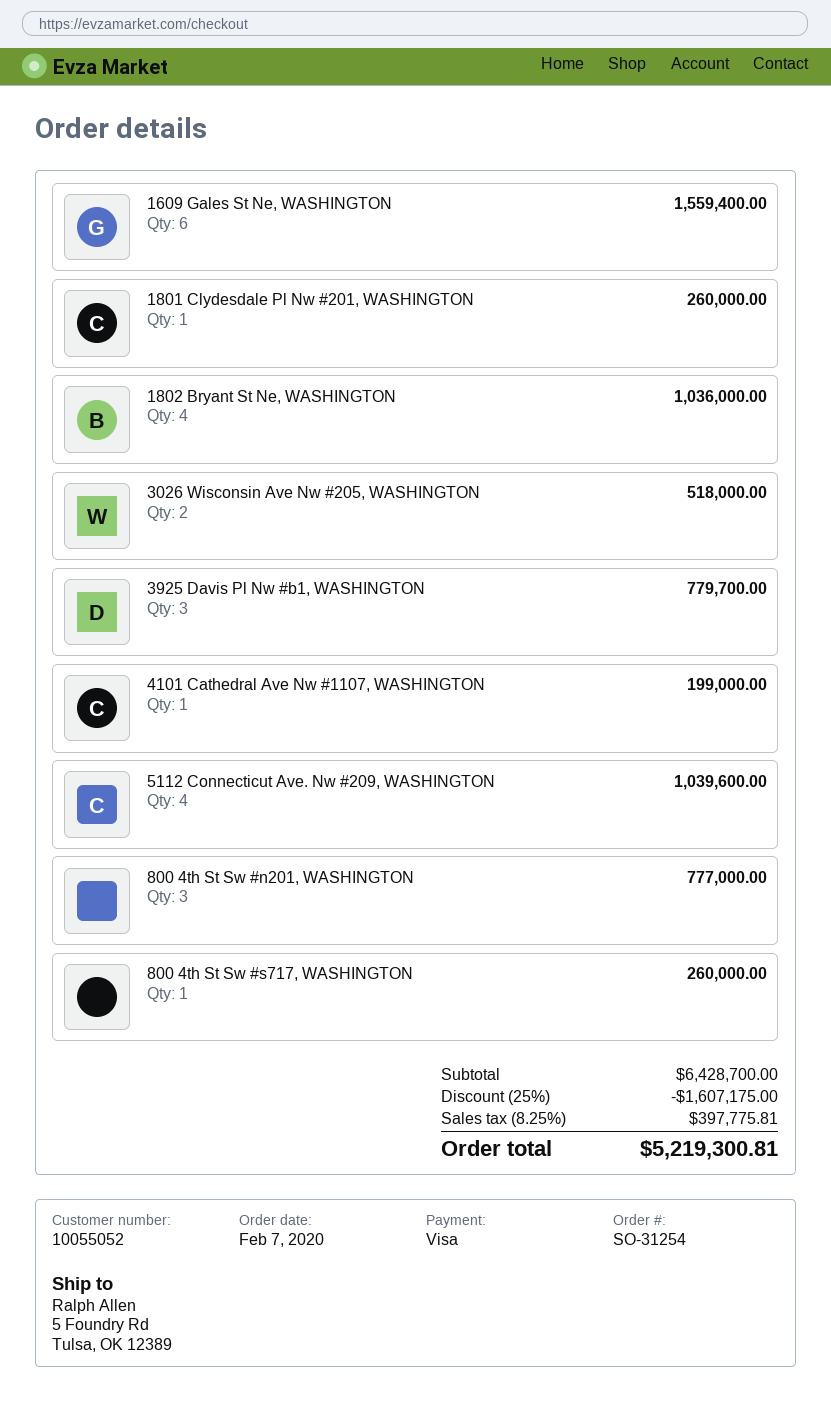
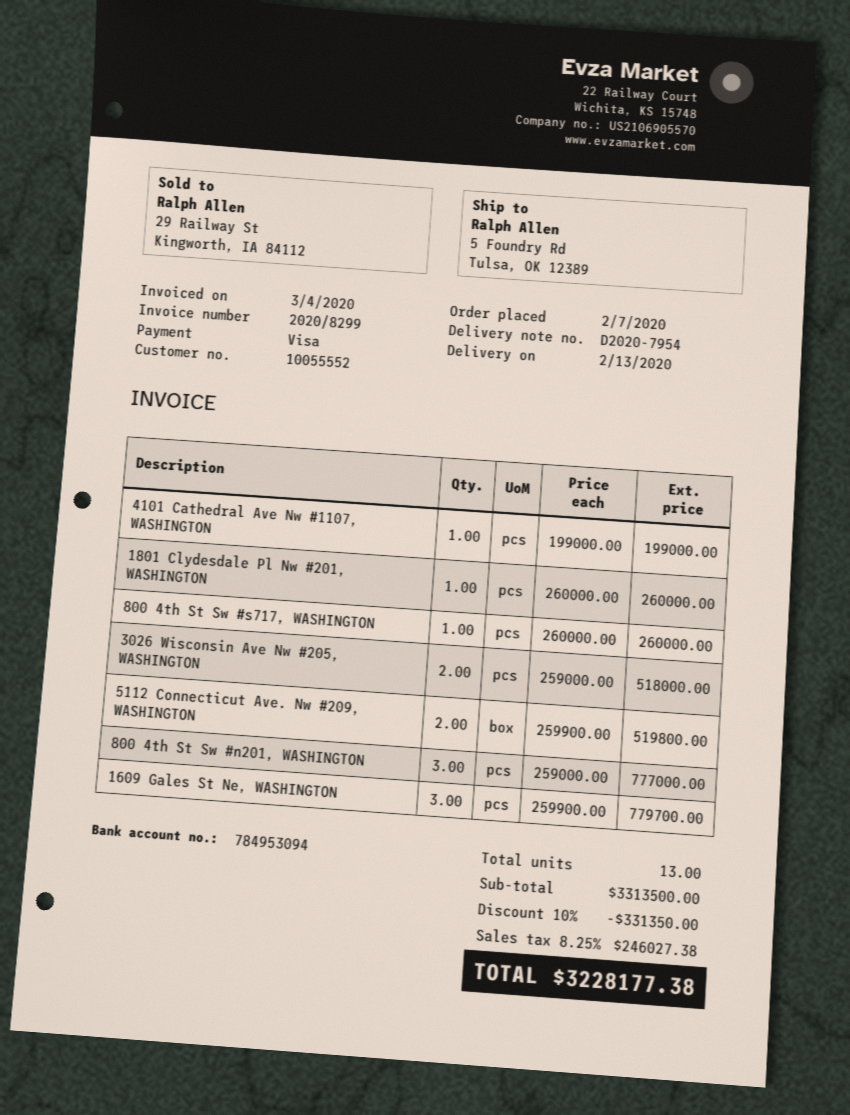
customer number: 10055052 -> 10055552
1609 Gales St Ne, WASHINGTON: 6 for 1559400.00 -> 3 for 779700.00
1802 Bryant St Ne, WASHINGTON: 4 for 1036000.00 -> none
3925 Davis Pl Nw #b1, WASHINGTON: 3 for 779700.00 -> none
5112 Connecticut Ave. Nw #209, WASHINGTON: 4 for 1039600.00 -> 2 for 519800.00
subtotal: 6428700.00 -> 3313500.00
discount: 25% = 1607175.00 -> 10% = 331350.00
tax: 8.25% = 397775.81 -> 8.25% = 246027.38
total: 5219300.81 -> 3228177.38

